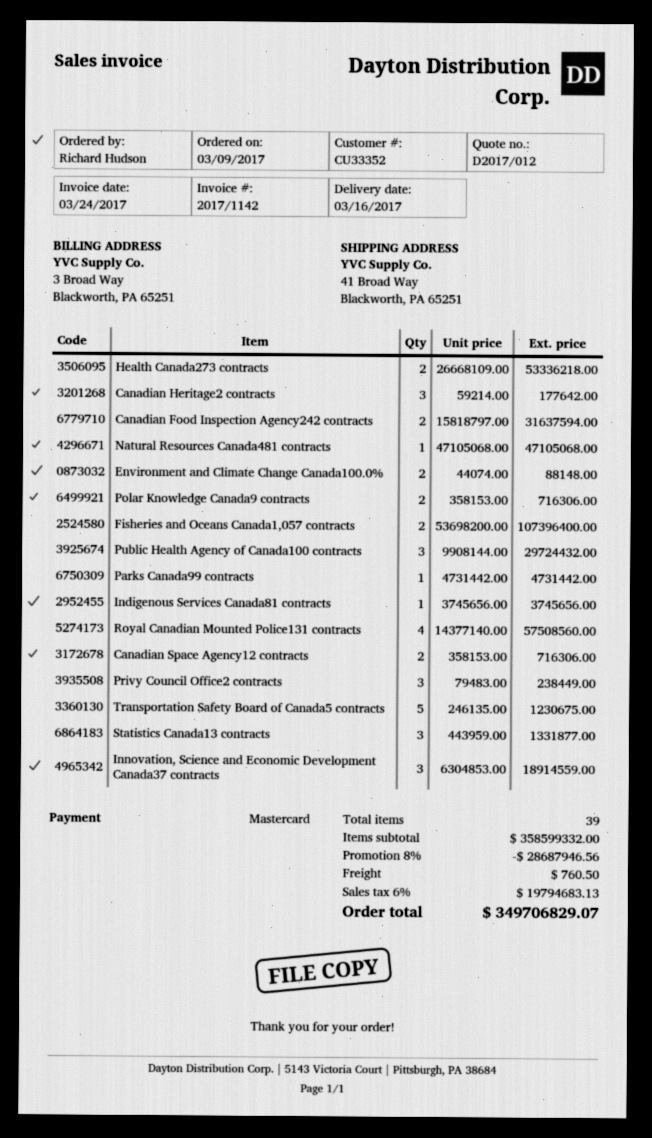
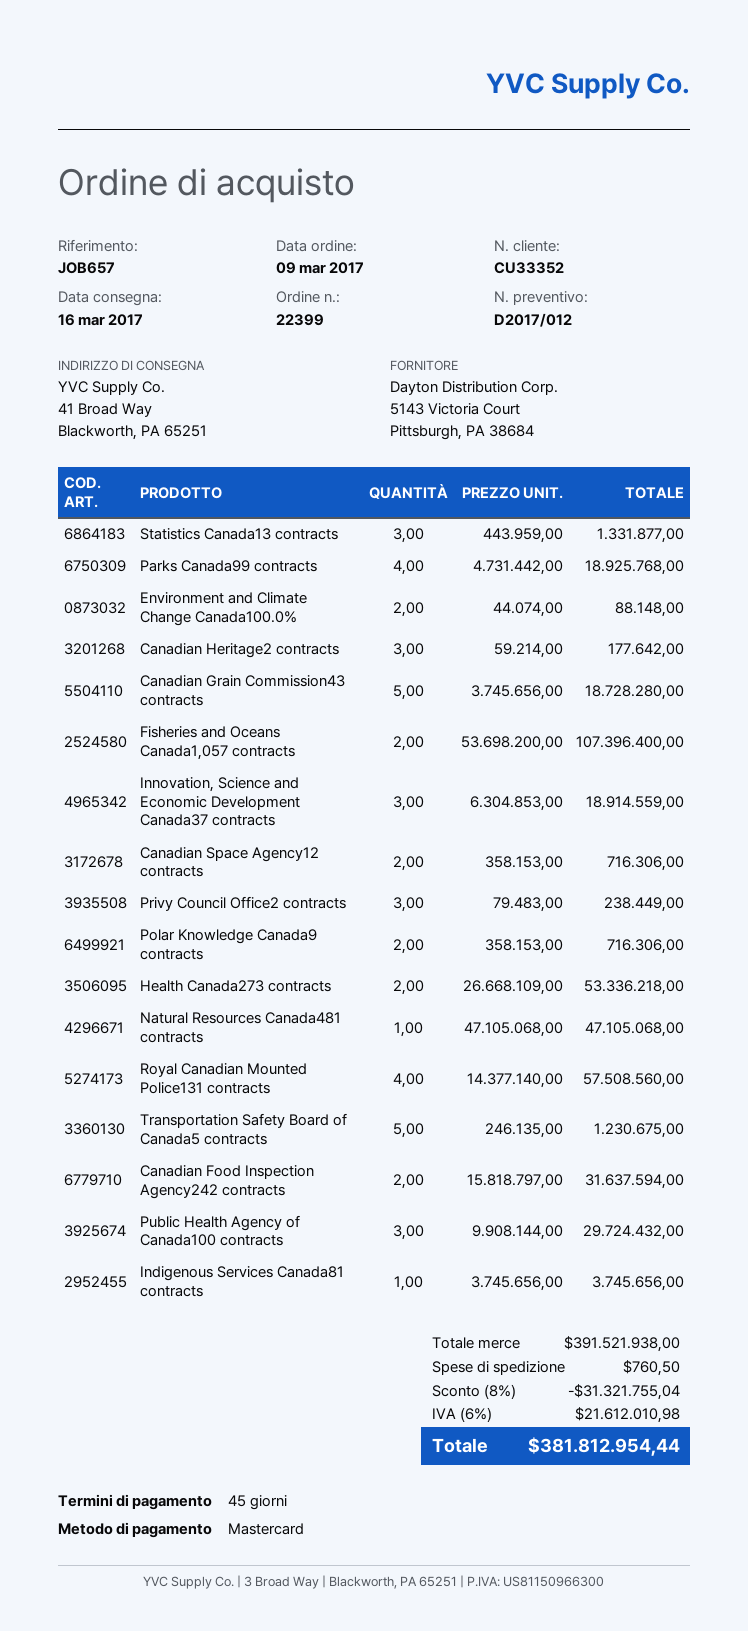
Parks Canada99 contracts: 1 x 4731442.00 = 4731442.00 -> 4 x 4731442.00 = 18925768.00
Canadian Grain Commission43 contracts: none -> 5 x 3745656.00 = 18728280.00
subtotal: 358599332.00 -> 391521938.00
discount: 8% = 28687946.56 -> 8% = 31321755.04
tax: 6% = 19794683.13 -> 6% = 21612010.98
total: 349706829.07 -> 381812954.44

